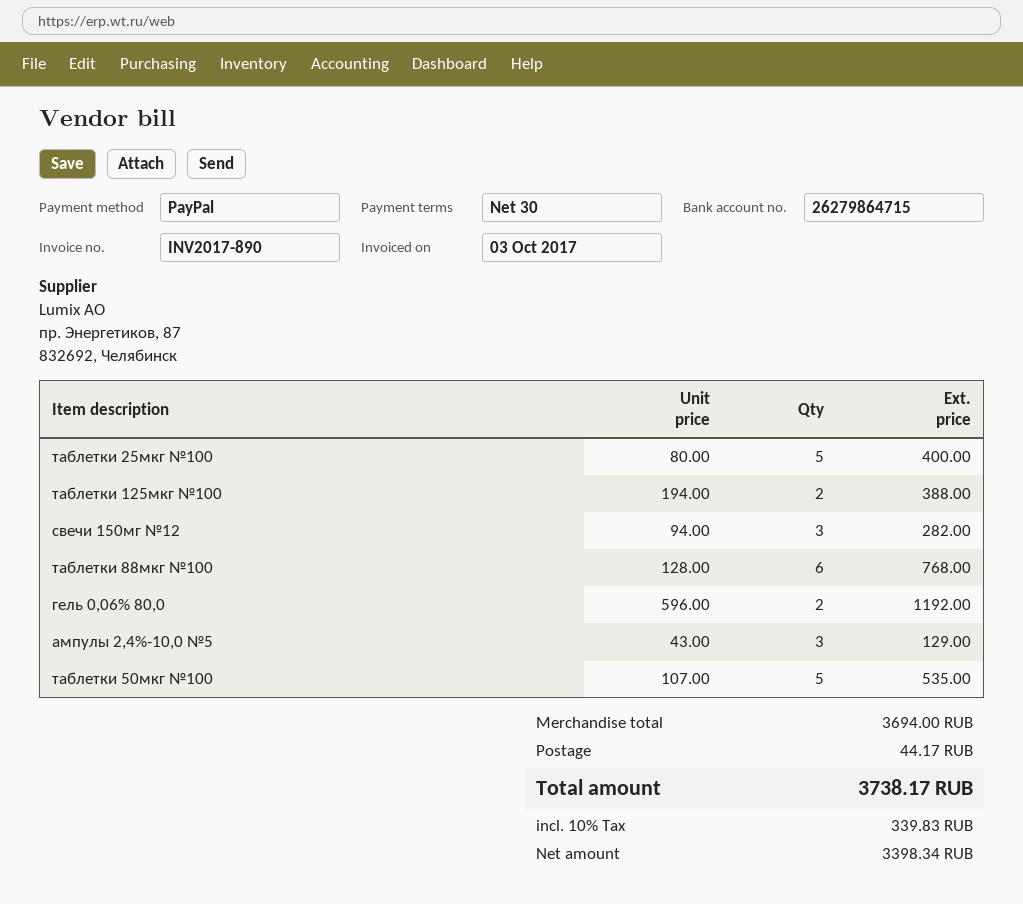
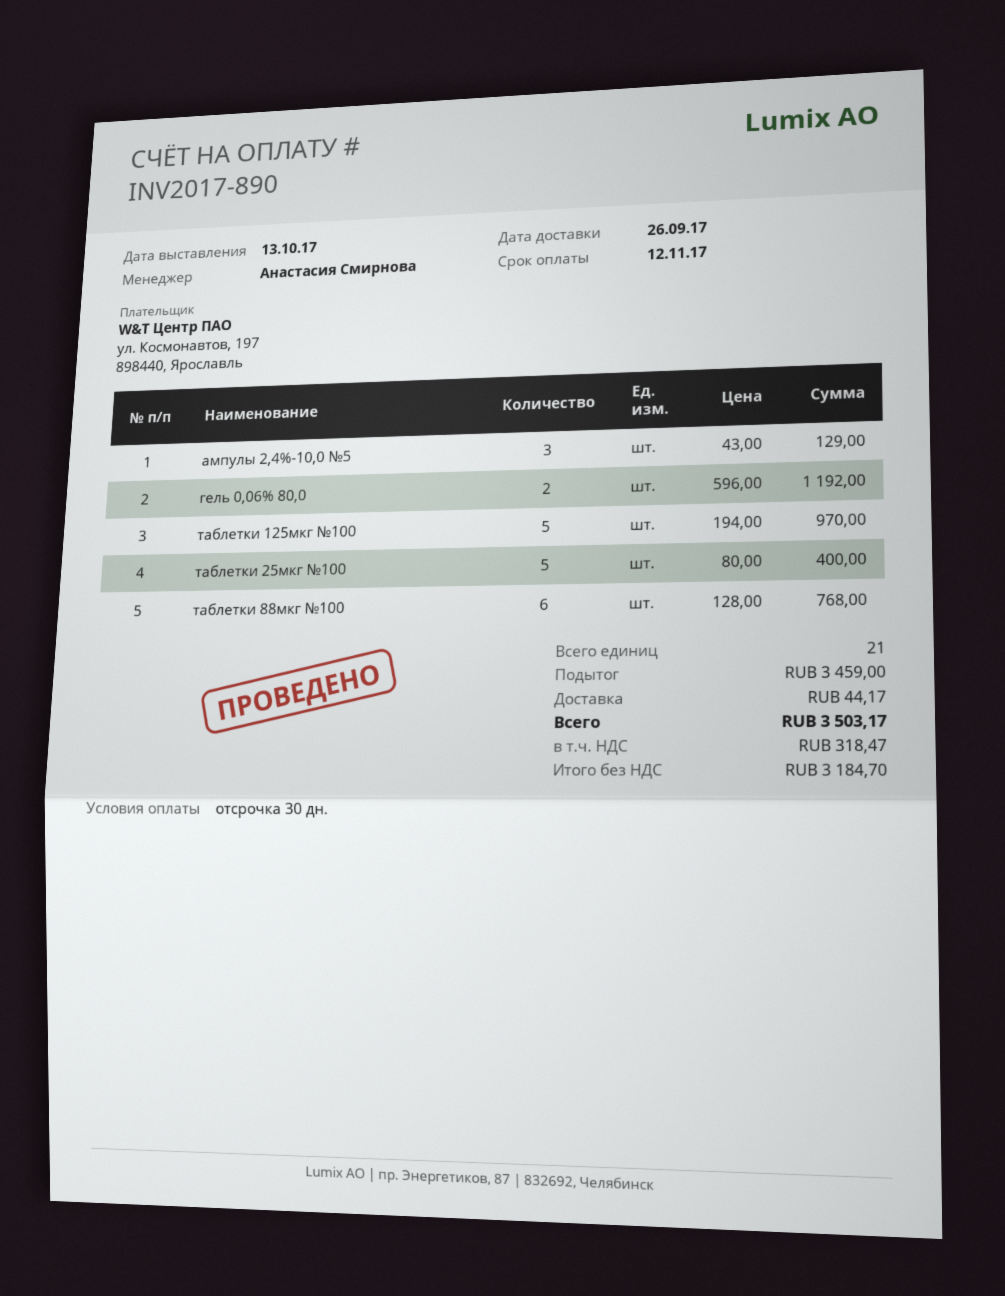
invoice date: 2017-10-03 -> 2017-10-13
таблетки 125мкг №100: 2 x 194.00 = 388.00 -> 5 x 194.00 = 970.00
свечи 150мг №12: 3 x 94.00 = 282.00 -> none
таблетки 50мкг №100: 5 x 107.00 = 535.00 -> none
subtotal: 3694.00 -> 3459.00
net: 3398.34 -> 3184.70
tax: 339.83 -> 318.47
total: 3738.17 -> 3503.17

